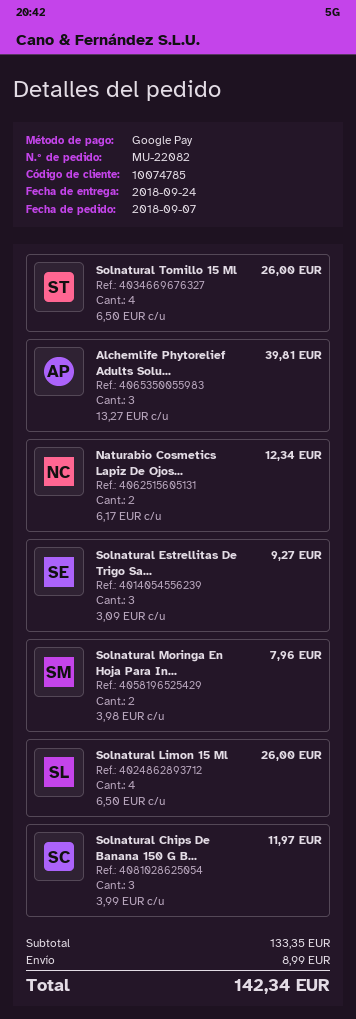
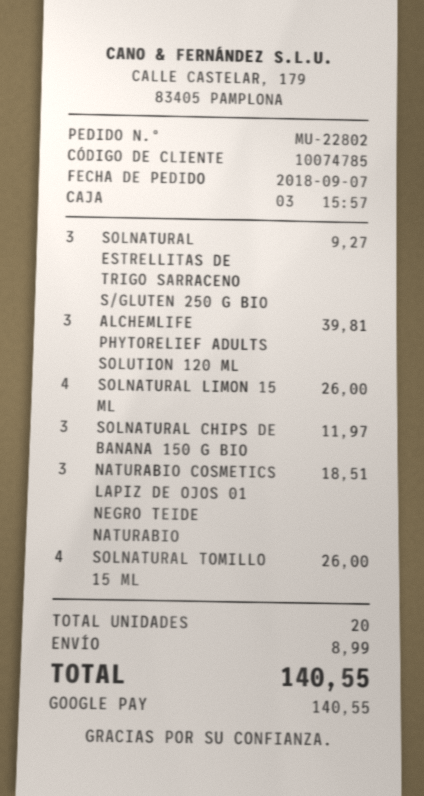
order number: MU-22082 -> MU-22802
Naturabio Cosmetics Lapiz De Ojos...: 2 for 12.34 -> 3 for 18.51
Solnatural Moringa En Hoja Para In...: 2 for 7.96 -> none
total: 142.34 -> 140.55

